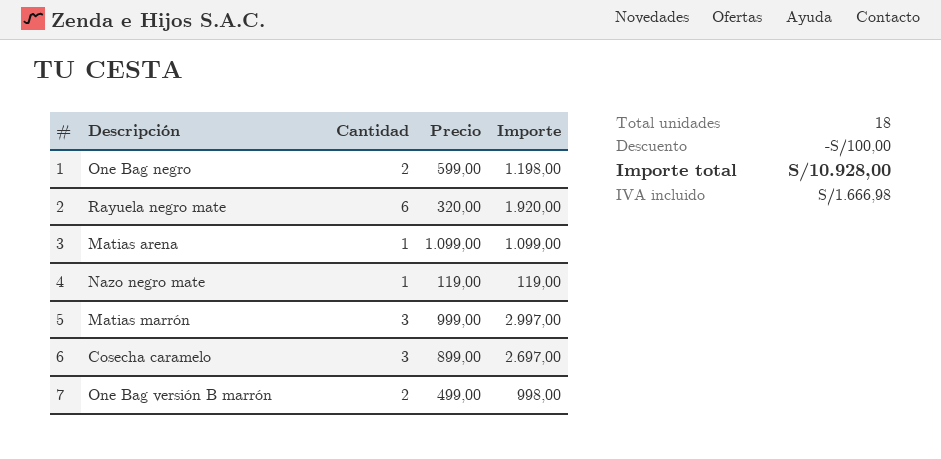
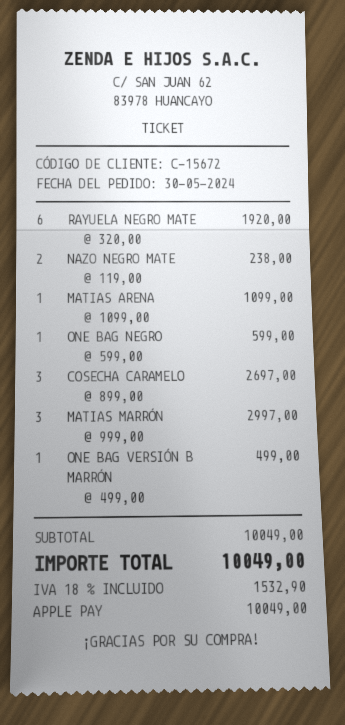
One Bag negro: 2 x 599.00 = 1198.00 -> 1 x 599.00 = 599.00
Nazo negro mate: 1 x 119.00 = 119.00 -> 2 x 119.00 = 238.00
One Bag versión B marrón: 2 x 499.00 = 998.00 -> 1 x 499.00 = 499.00
discount: 100.00 -> none
tax: 1666.98 -> 1532.90
total: 10928.00 -> 10049.00

